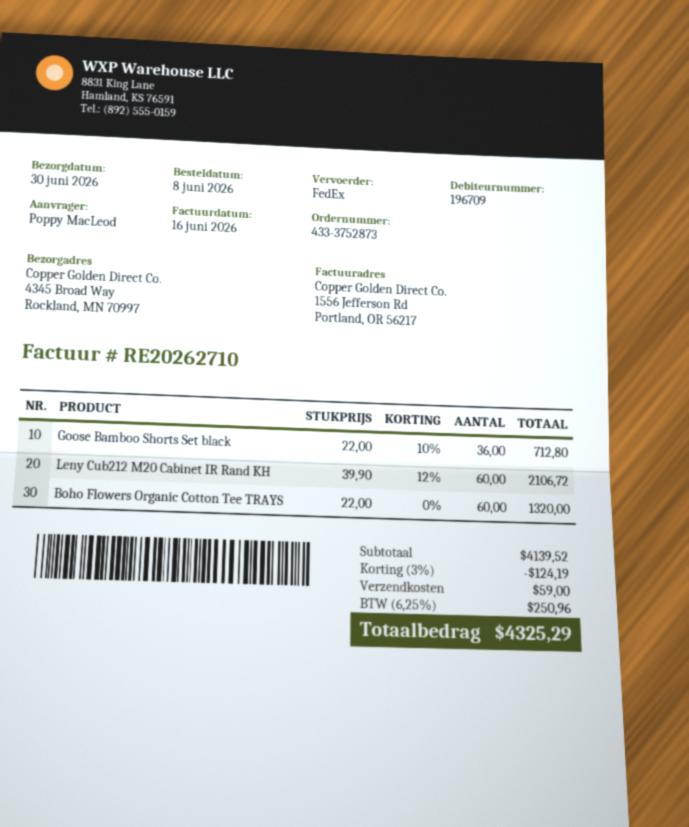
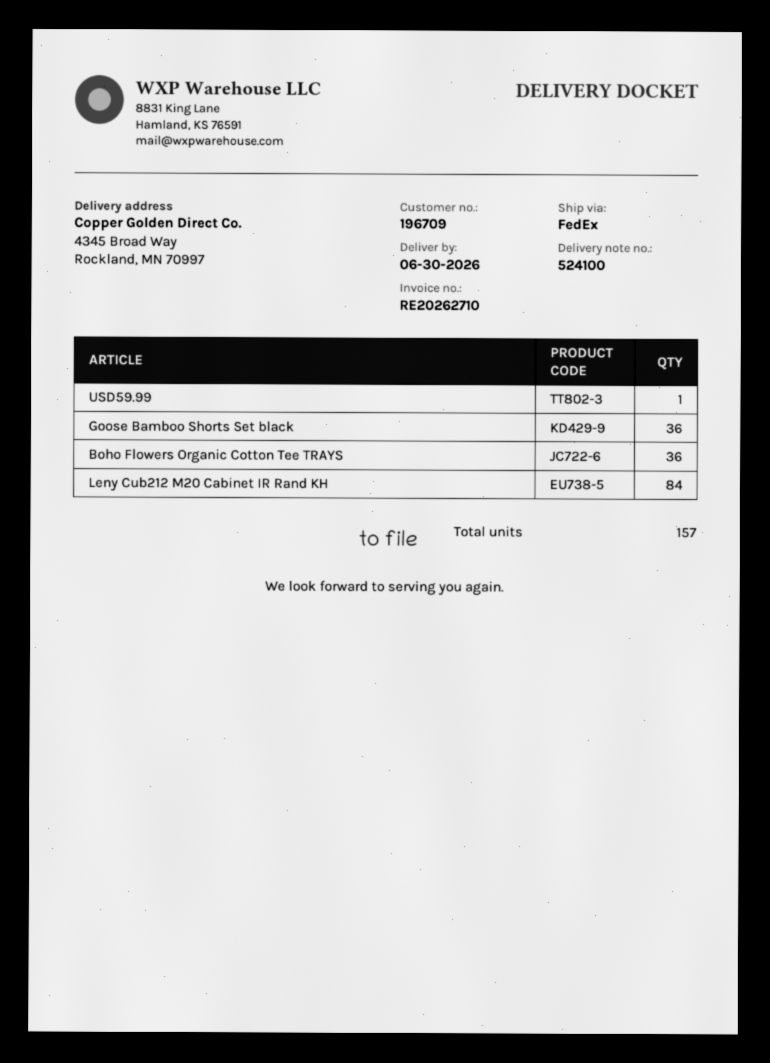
Leny Cub212 M20 Cabinet IR Rand KH: 60 -> 84
Boho Flowers Organic Cotton Tee TRAYS: 60 -> 36
USD59.99: none -> 1

